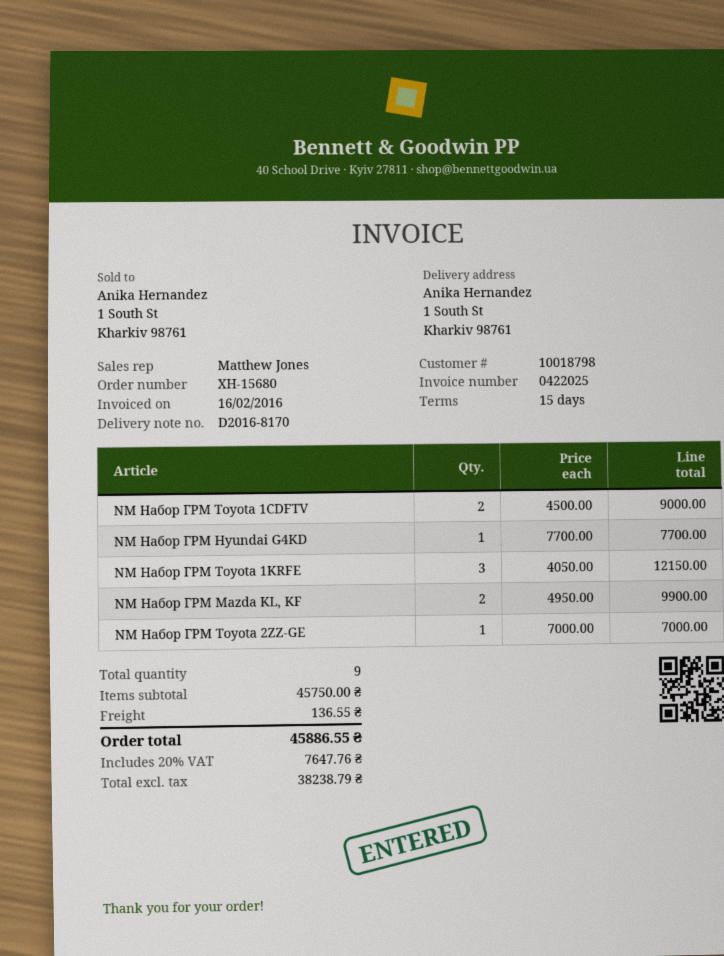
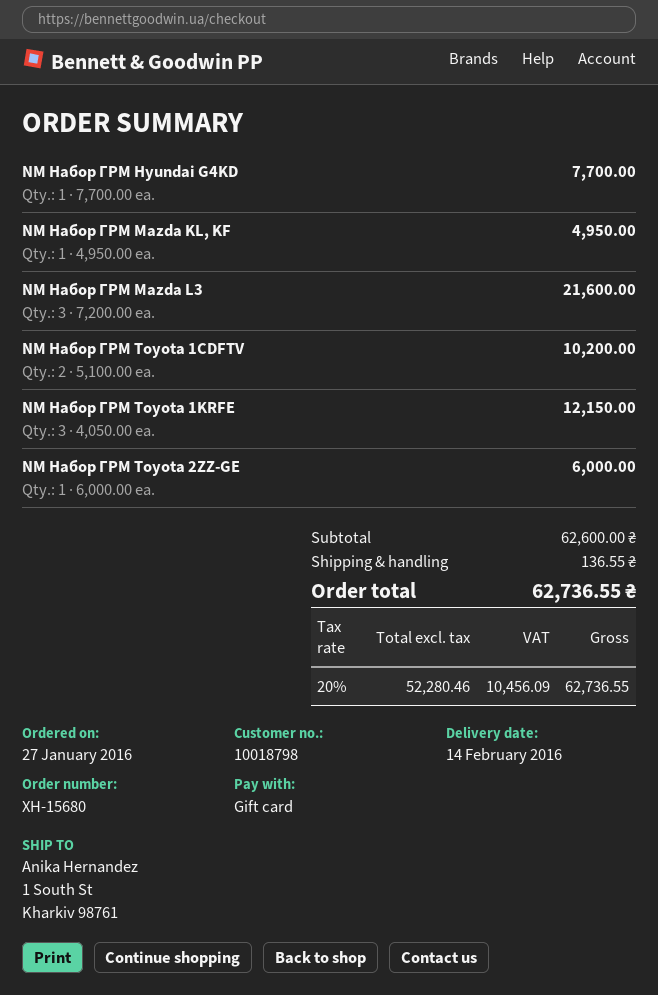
NM Набор ГРМ Toyota 1CDFTV: 2 x 4500.00 = 9000.00 -> 2 x 5100.00 = 10200.00
NM Набор ГРМ Mazda KL, KF: 2 x 4950.00 = 9900.00 -> 1 x 4950.00 = 4950.00
NM Набор ГРМ Toyota 2ZZ-GE: 1 x 7000.00 = 7000.00 -> 1 x 6000.00 = 6000.00
NM Набор ГРМ Mazda L3: none -> 3 x 7200.00 = 21600.00
subtotal: 45750.00 -> 62600.00
net: 38238.79 -> 52280.46
tax: 20% = 7647.76 -> 20% = 10456.09
total: 45886.55 -> 62736.55

